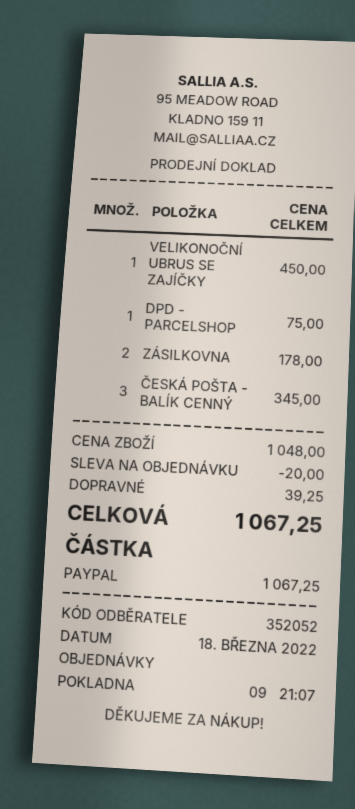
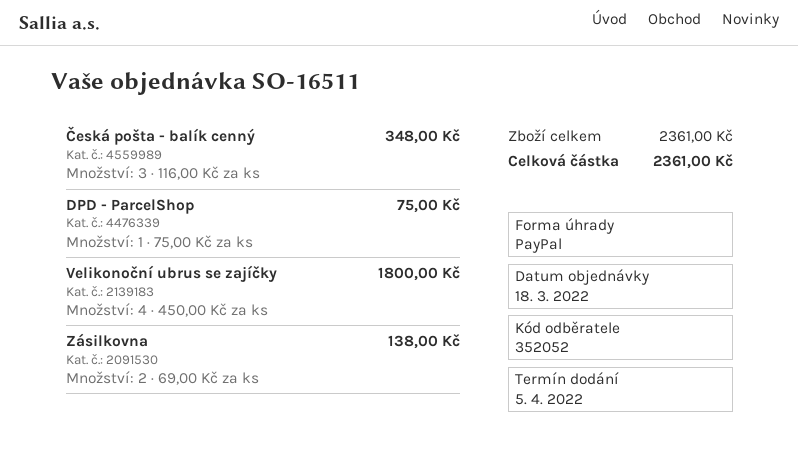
VELIKONOČNÍ UBRUS SE ZAJÍČKY: 1 for 450.00 -> 4 for 1800.00
ZÁSILKOVNA: 2 for 178.00 -> 2 for 138.00
ČESKÁ POŠTA - BALÍK CENNÝ: 3 for 345.00 -> 3 for 348.00
subtotal: 1048.00 -> 2361.00
discount: 20.00 -> none
shipping: 39.25 -> none
total: 1067.25 -> 2361.00

